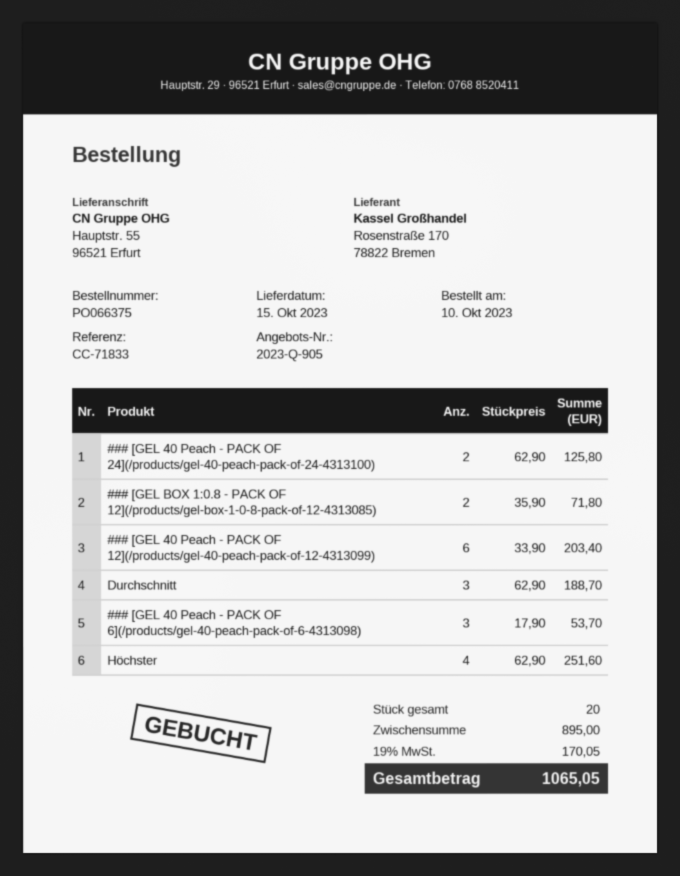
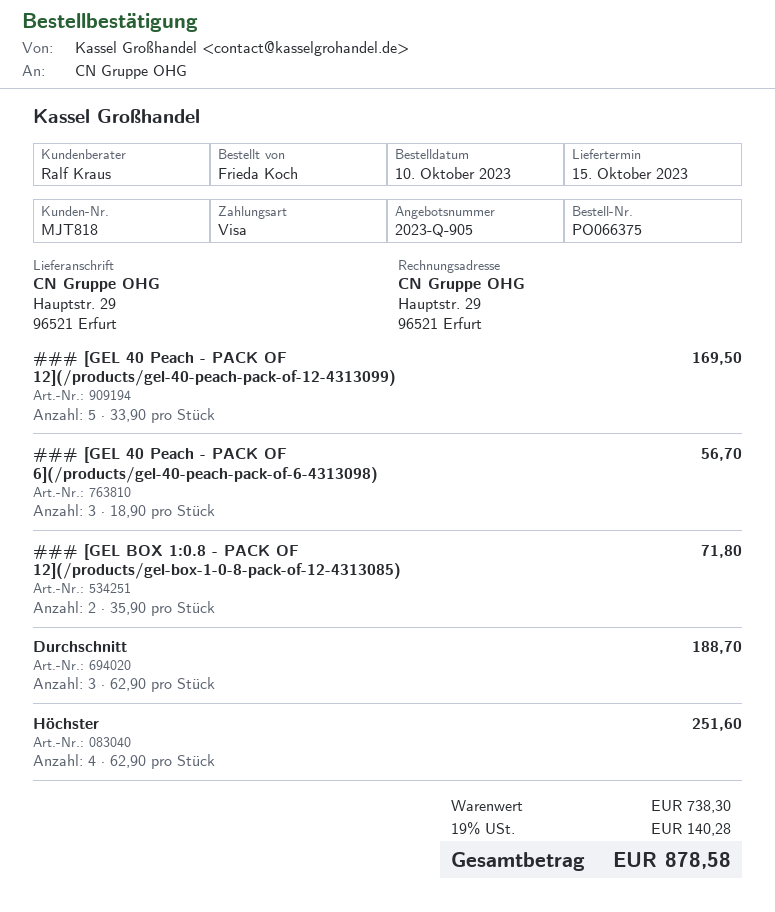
ship to: Hauptstr. 55, 96521 Erfurt -> Hauptstr. 29, 96521 Erfurt
### [GEL 40 Peach - PACK OF 24](/products/gel-40-peach-pack-of-24-4313100): 2 x 62.90 = 125.80 -> none
### [GEL 40 Peach - PACK OF 12](/products/gel-40-peach-pack-of-12-4313099): 6 x 33.90 = 203.40 -> 5 x 33.90 = 169.50
### [GEL 40 Peach - PACK OF 6](/products/gel-40-peach-pack-of-6-4313098): 3 x 17.90 = 53.70 -> 3 x 18.90 = 56.70
subtotal: 895.00 -> 738.30
tax: 19% = 170.05 -> 19% = 140.28
total: 1065.05 -> 878.58

